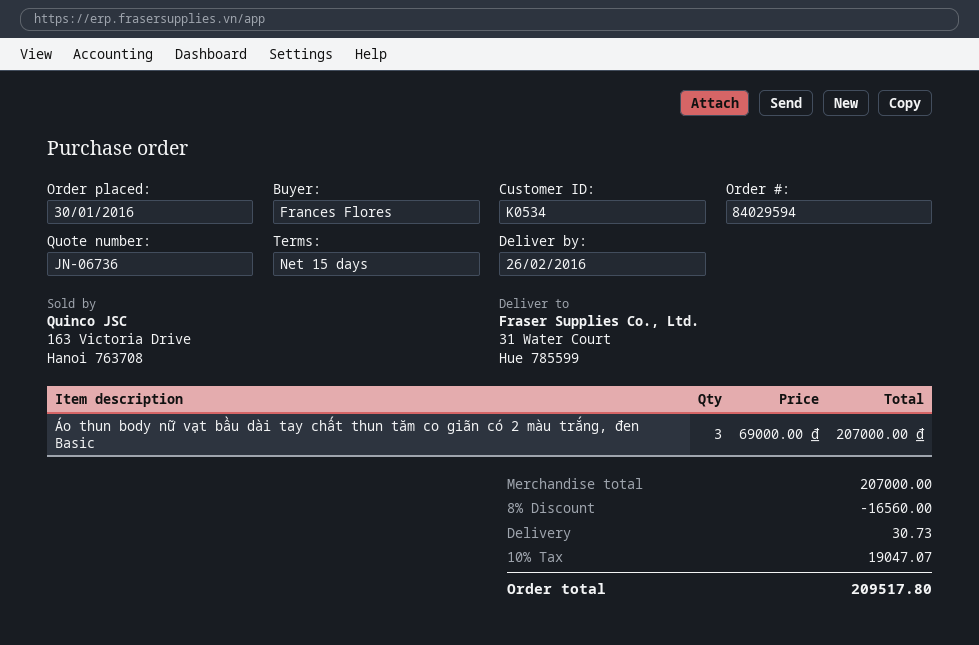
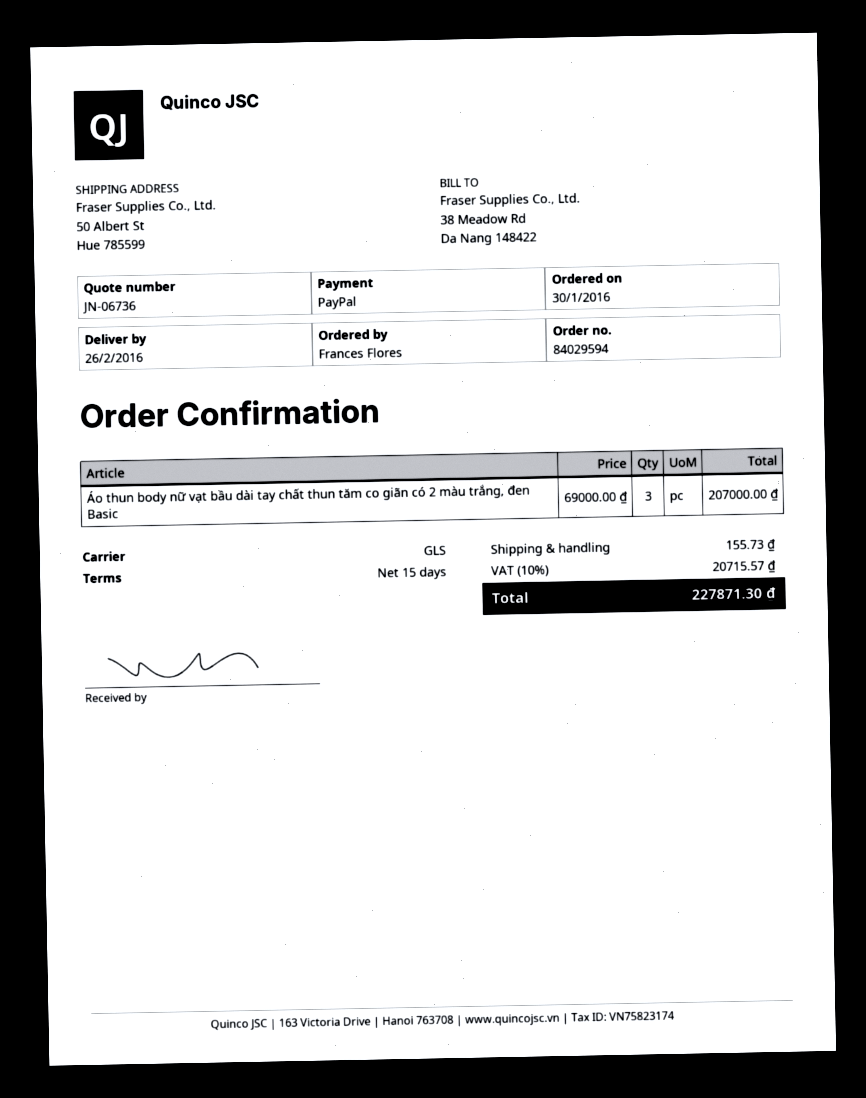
ship to: 31 Water Court, Hue 785599 -> 50 Albert St, Hue 785599
discount: 8% = 16560.00 -> none
shipping: 30.73 -> 155.73
tax: 10% = 19047.07 -> 10% = 20715.57
total: 209517.80 -> 227871.30

